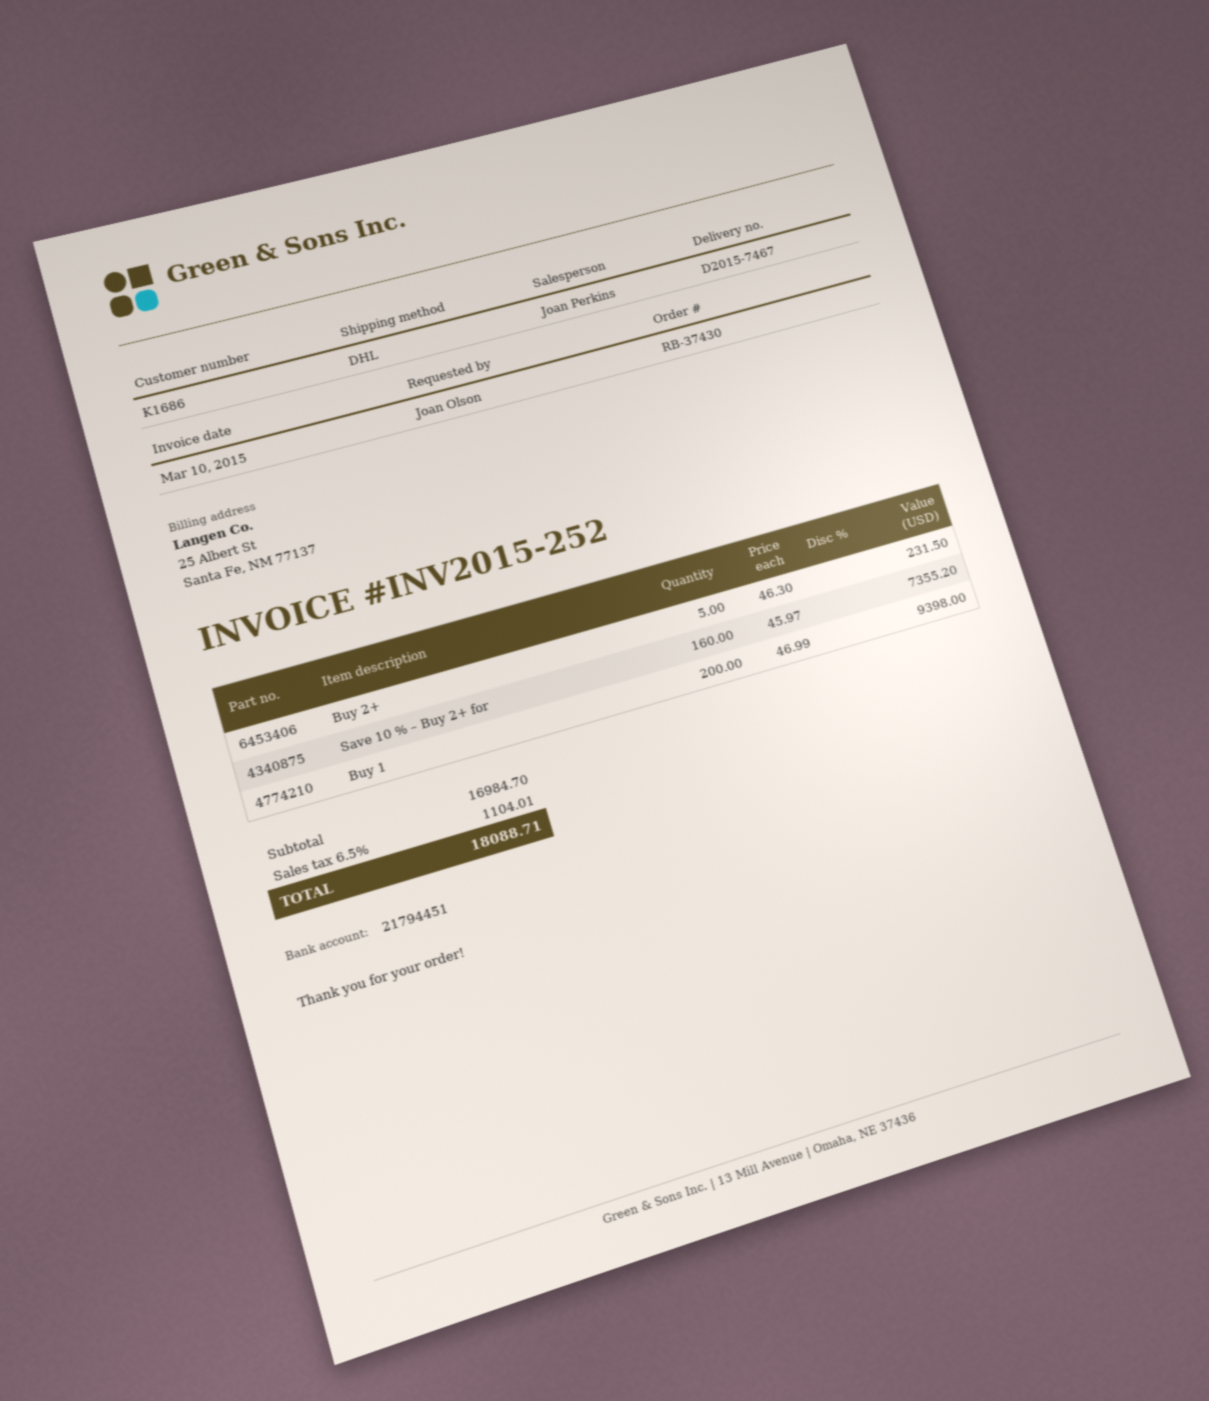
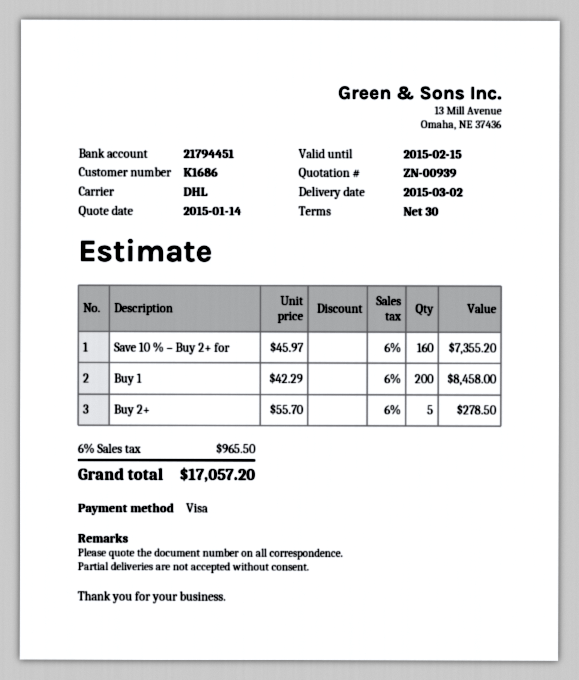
Buy 2+: 5 x 46.30 = 231.50 -> 5 x 55.70 = 278.50
Buy 1: 200 x 46.99 = 9398.00 -> 200 x 42.29 = 8458.00
tax: 6.5% = 1104.01 -> 6% = 965.50
total: 18088.71 -> 17057.20

